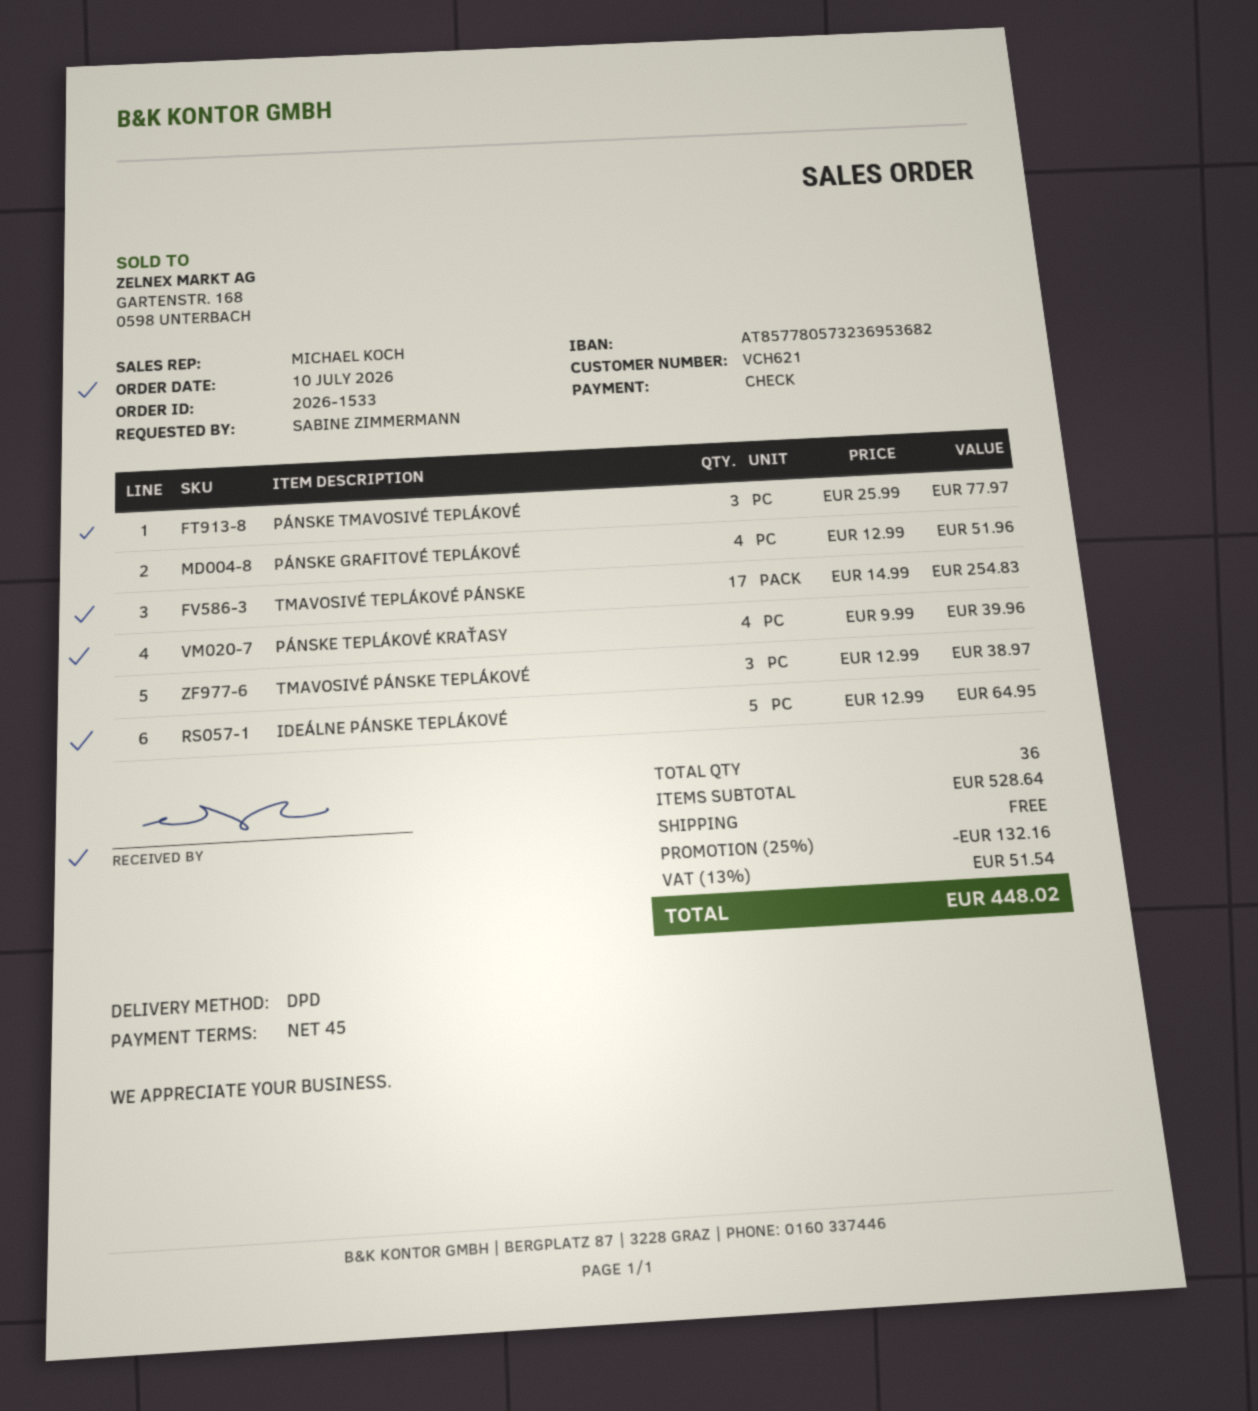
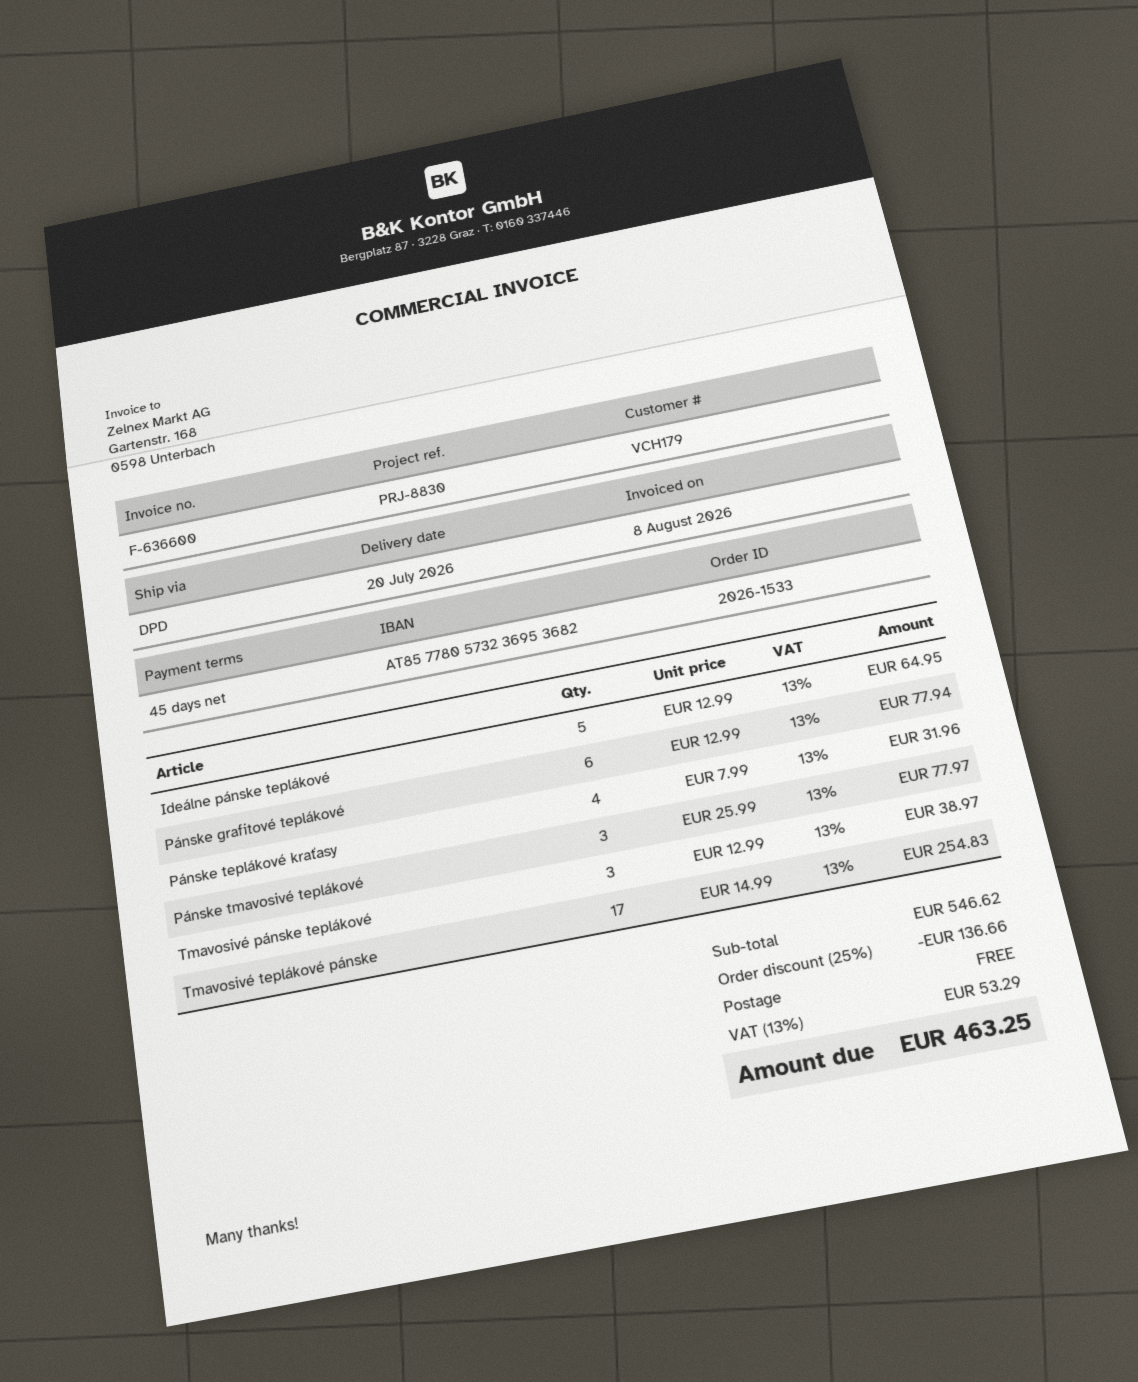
customer number: VCH621 -> VCH179
PÁNSKE GRAFITOVÉ TEPLÁKOVÉ: 4 x 12.99 = 51.96 -> 6 x 12.99 = 77.94
PÁNSKE TEPLÁKOVÉ KRAŤASY: 4 x 9.99 = 39.96 -> 4 x 7.99 = 31.96
subtotal: 528.64 -> 546.62
discount: 25% = 132.16 -> 25% = 136.66
tax: 13% = 51.54 -> 13% = 53.29
total: 448.02 -> 463.25

